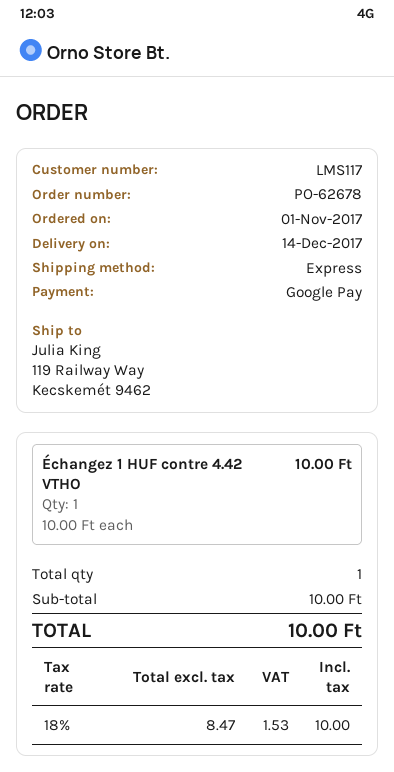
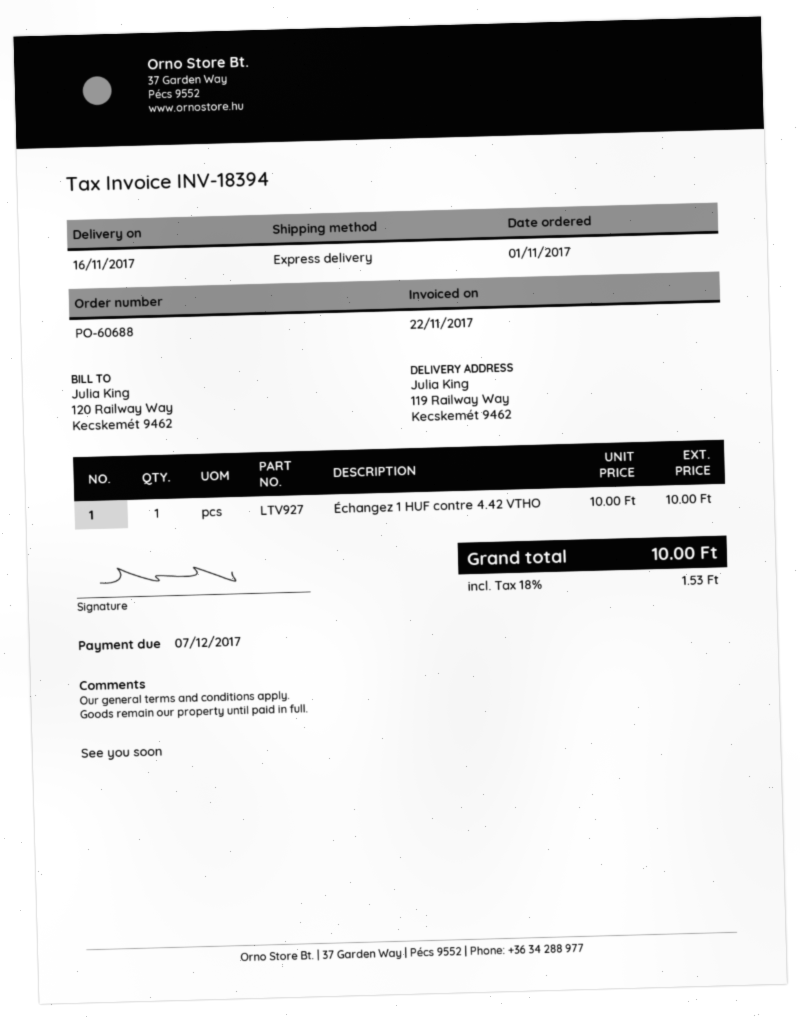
order number: PO-62678 -> PO-60688
delivery date: 2017-12-14 -> 2017-11-16

